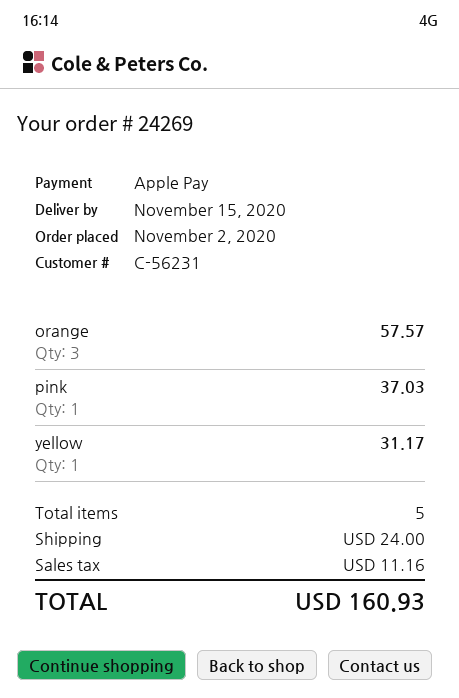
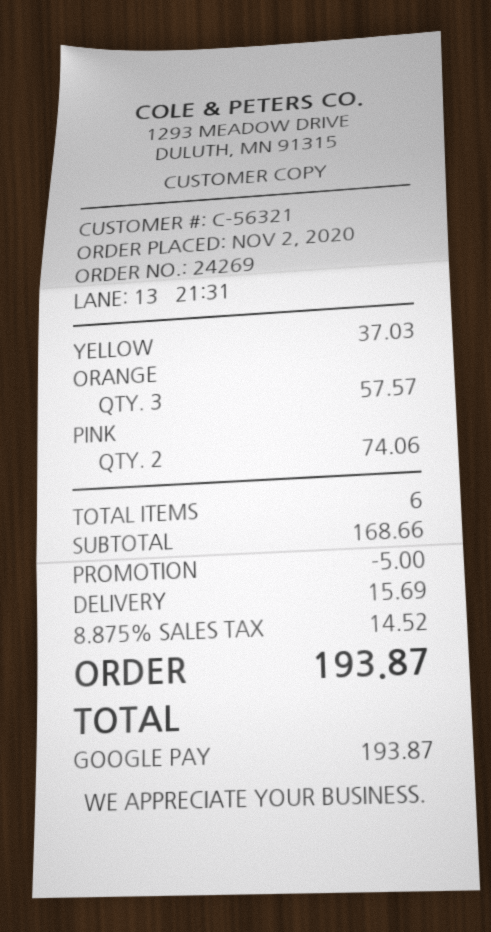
customer number: C-56231 -> C-56321
payment method: Apple Pay -> Google Pay
pink: 1 for 37.03 -> 2 for 74.06
yellow: 1 for 31.17 -> 1 for 37.03
total quantity: 5 -> 6
discount: none -> 5.00
shipping: 24.00 -> 15.69
tax: 11.16 -> 14.52
total: 160.93 -> 193.87

